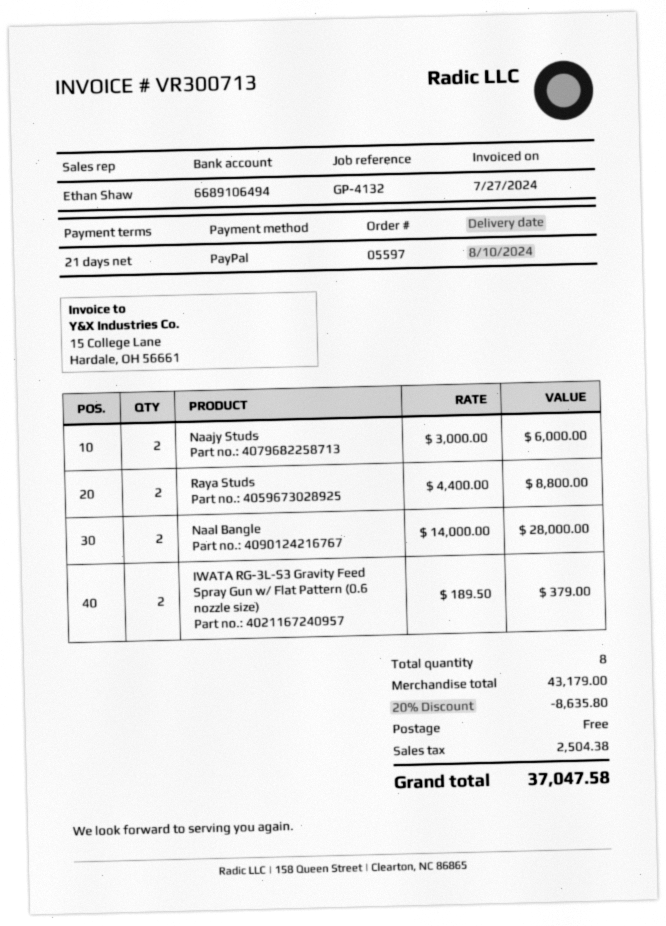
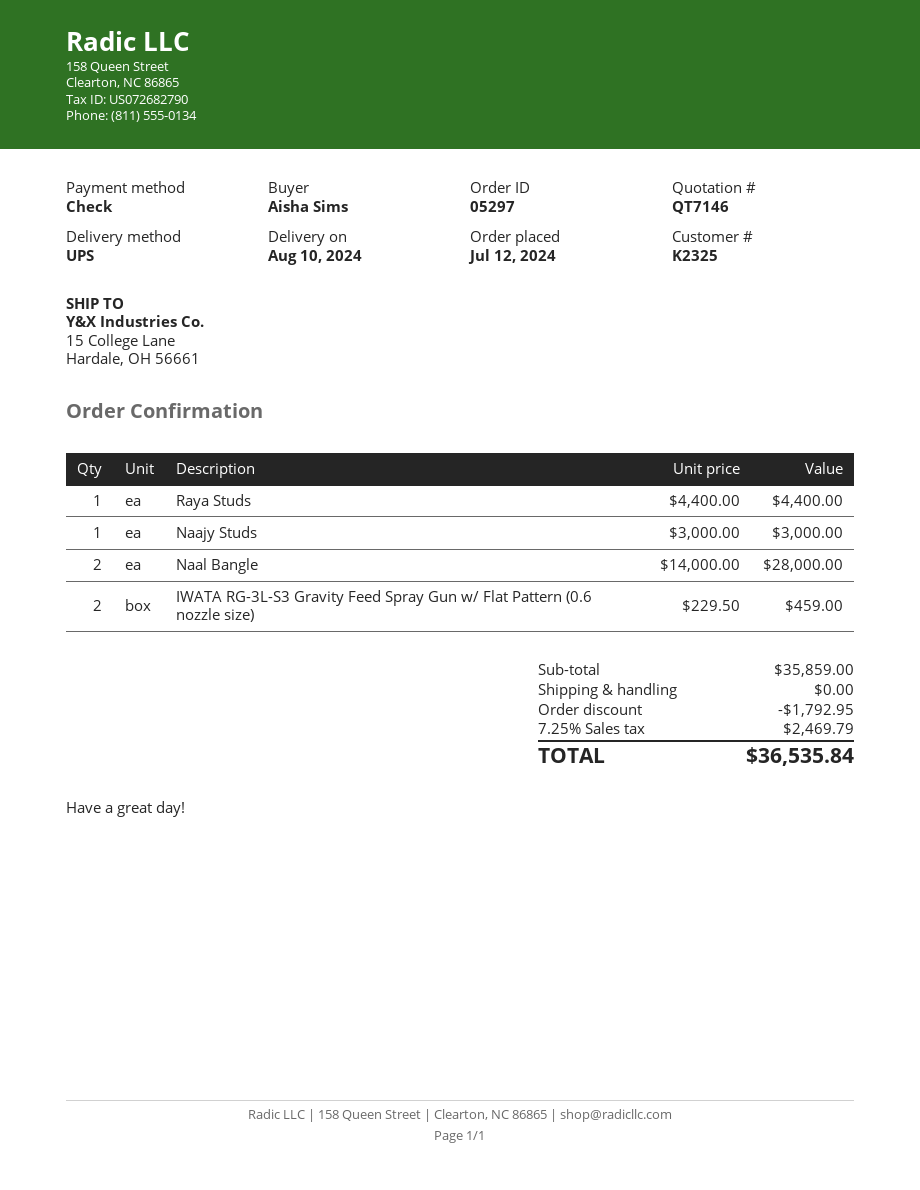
order number: 05597 -> 05297
payment method: PayPal -> cheque
Naajy Studs: 2 x 3000.00 = 6000.00 -> 1 x 3000.00 = 3000.00
Raya Studs: 2 x 4400.00 = 8800.00 -> 1 x 4400.00 = 4400.00
IWATA RG-3L-S3 Gravity Feed Spray Gun w/ Flat Pattern (0.6 nozzle size): 2 x 189.50 = 379.00 -> 2 x 229.50 = 459.00
subtotal: 43179.00 -> 35859.00
discount: 8635.80 -> 1792.95
tax: 2504.38 -> 2469.79
total: 37047.58 -> 36535.84

